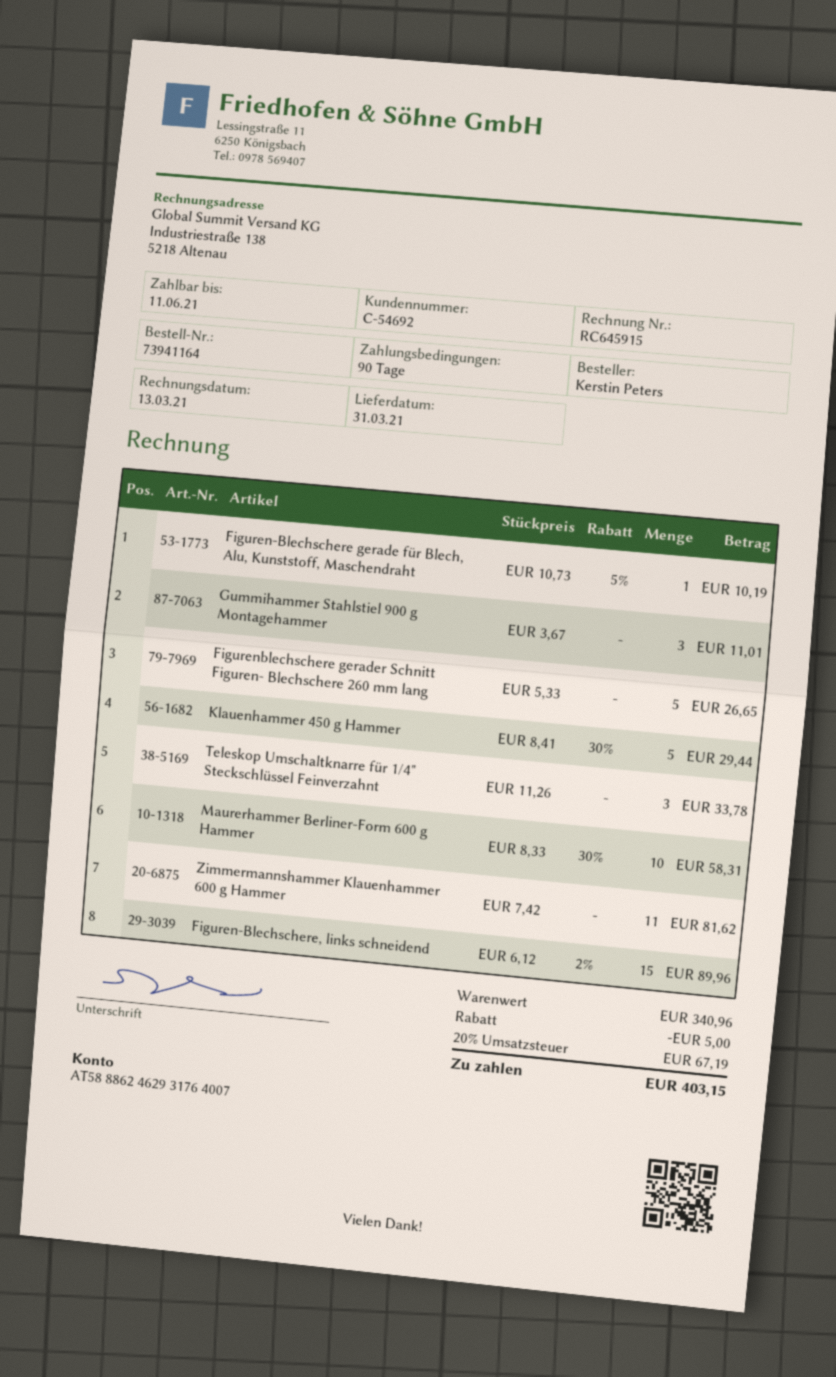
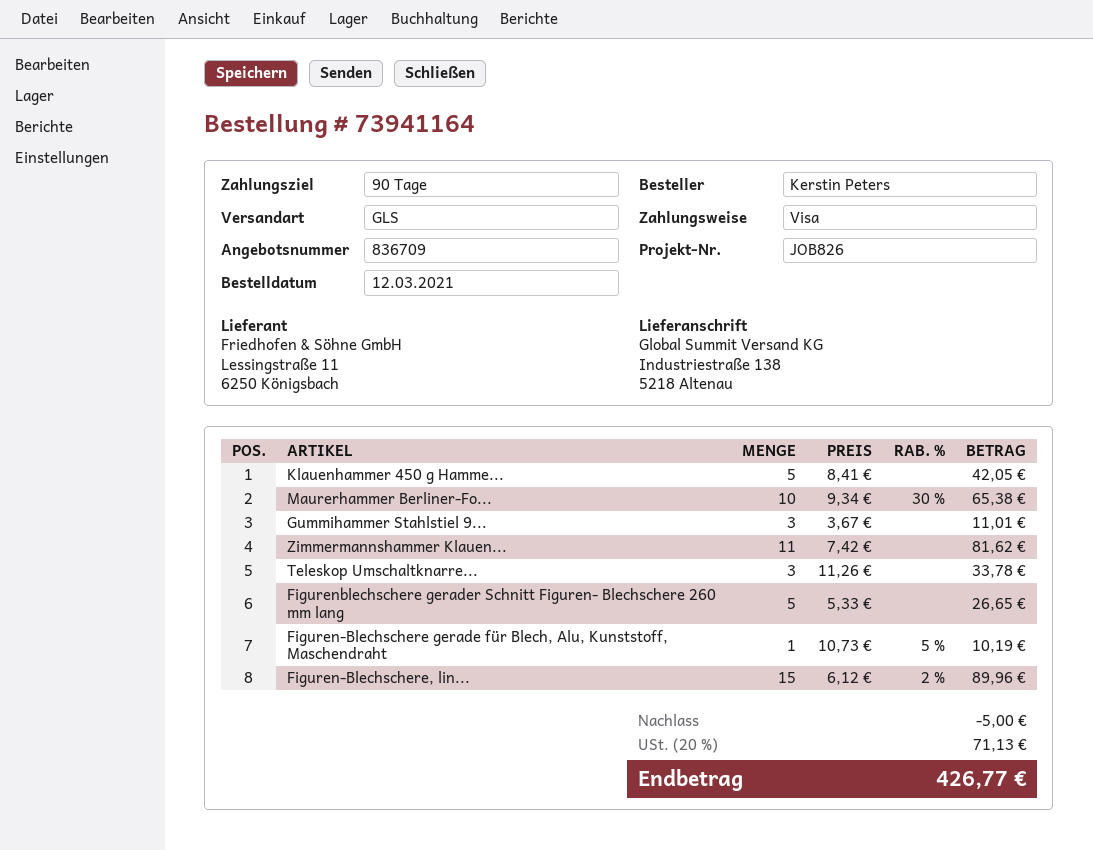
Klauenhammer 450 g Hammer: 5 x 8.41 - 30% = 29.44 -> 5 x 8.41 = 42.05
Maurerhammer Berliner-Form 600 g Hammer: 10 x 8.33 - 30% = 58.31 -> 10 x 9.34 - 30% = 65.38
tax: 20% = 67.19 -> 20% = 71.13
total: 403.15 -> 426.77

